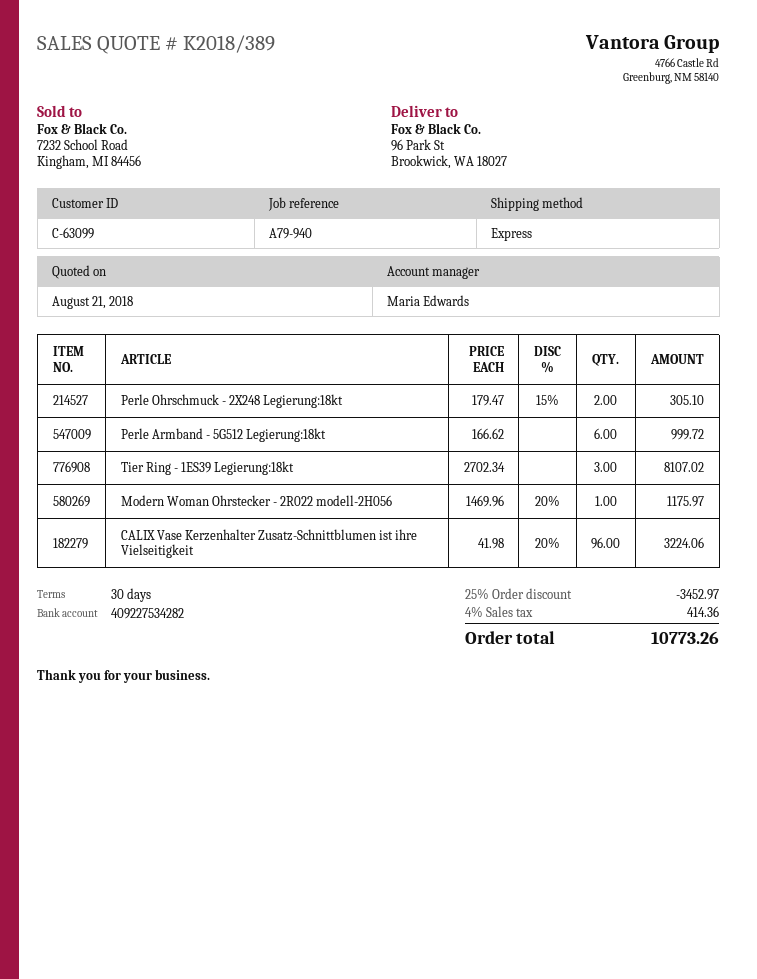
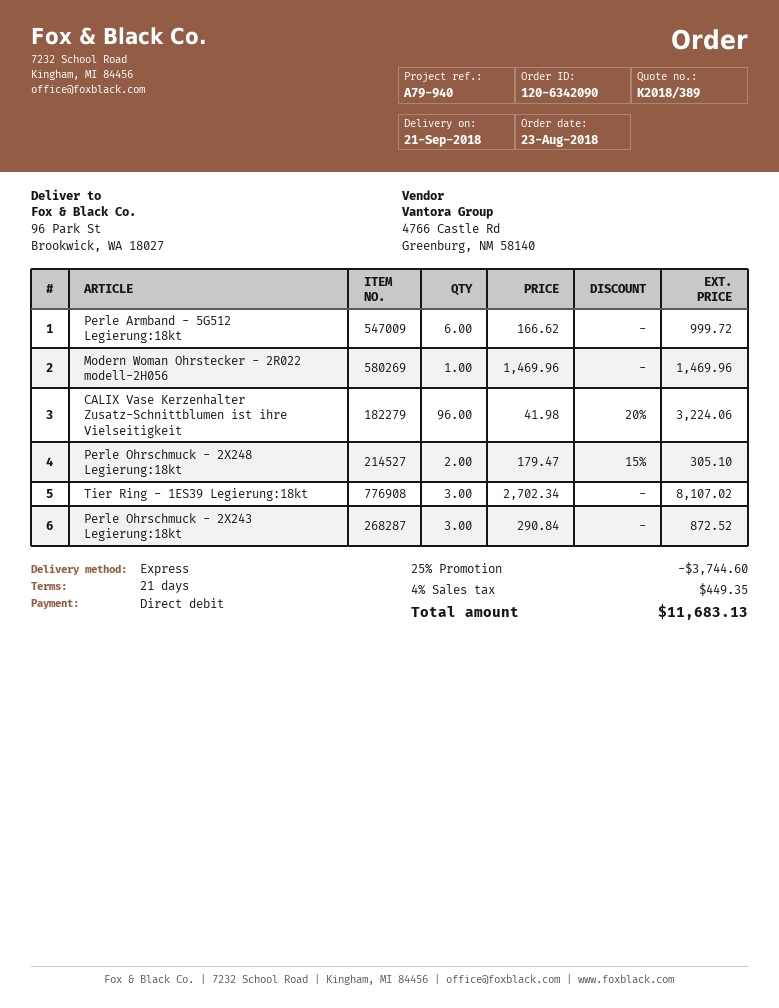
payment terms: 30 days -> 21 days
Modern Woman Ohrstecker - 2R022 modell-2H056: 1 x 1469.96 - 20% = 1175.97 -> 1 x 1469.96 = 1469.96
Perle Ohrschmuck - 2X243 Legierung:18kt: none -> 3 x 290.84 = 872.52
discount: 25% = 3452.97 -> 25% = 3744.60
tax: 4% = 414.36 -> 4% = 449.35
total: 10773.26 -> 11683.13

